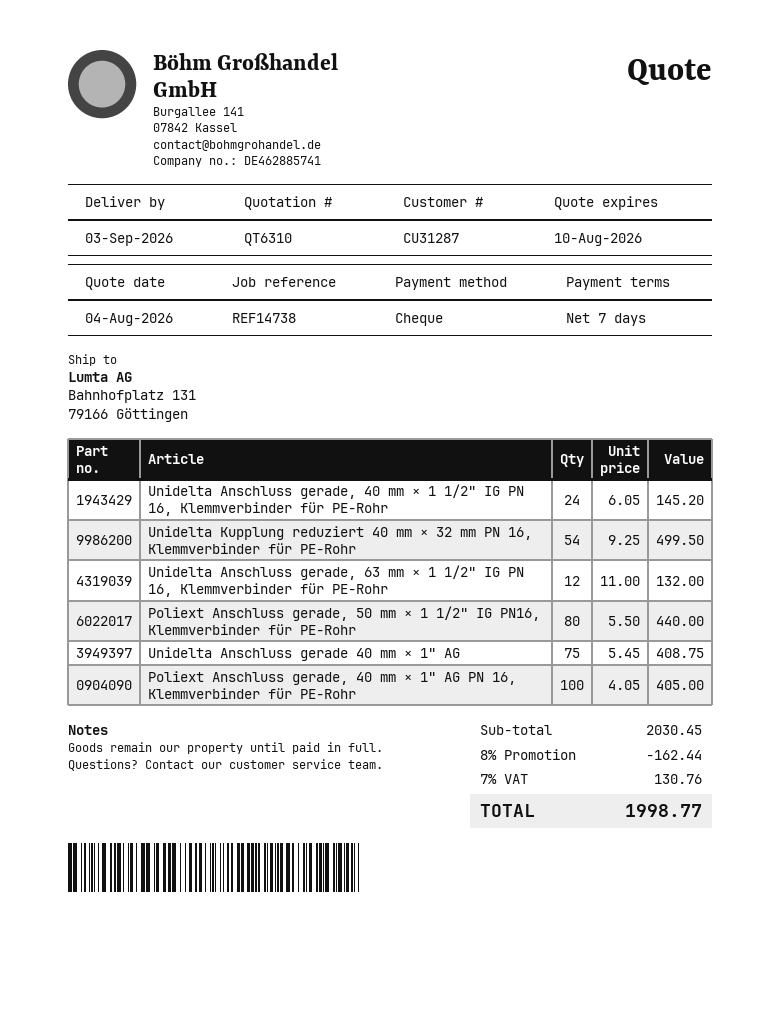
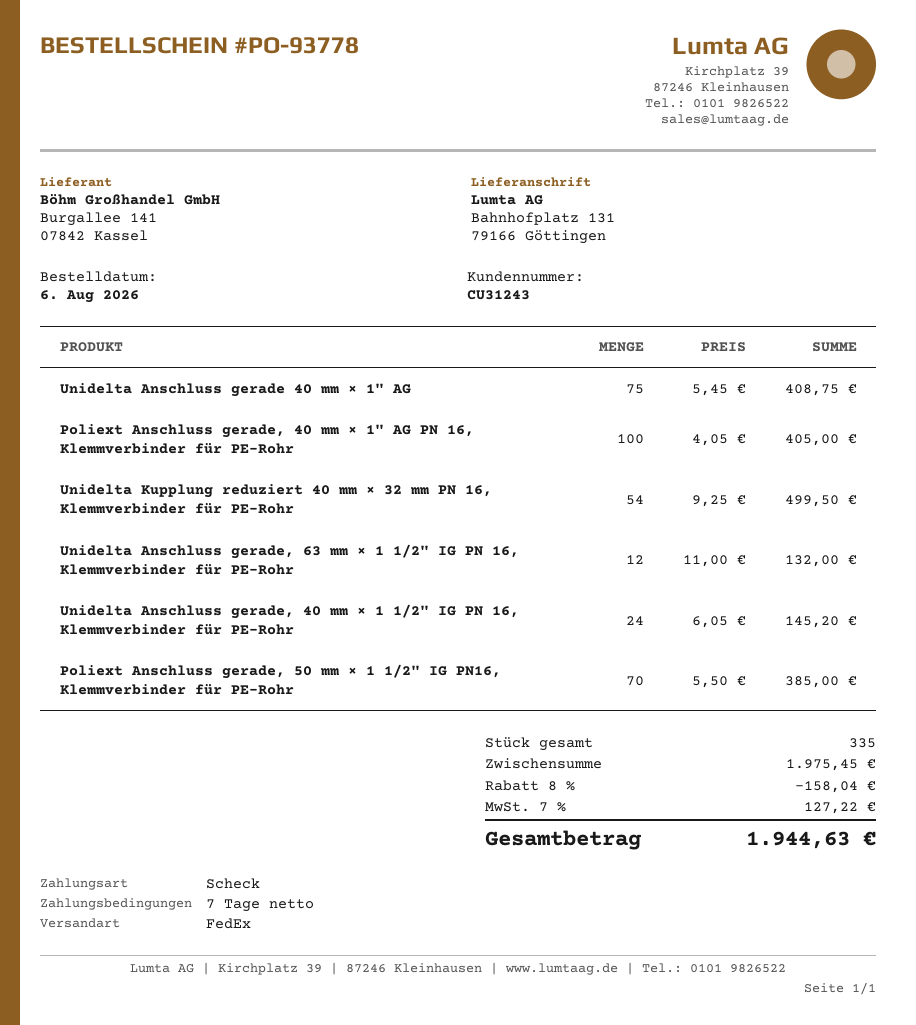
customer number: CU31287 -> CU31243
Poliext Anschluss gerade, 50 mm × 1 1/2" IG PN16, Klemmverbinder für PE-Rohr: 80 x 5.50 = 440.00 -> 70 x 5.50 = 385.00
subtotal: 2030.45 -> 1975.45
discount: 8% = 162.44 -> 8% = 158.04
tax: 7% = 130.76 -> 7% = 127.22
total: 1998.77 -> 1944.63

